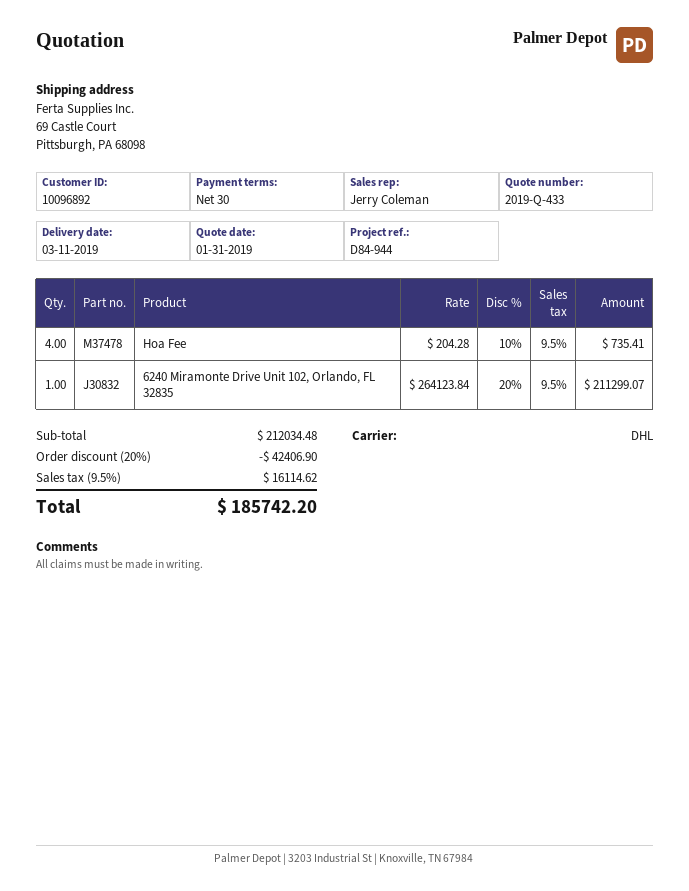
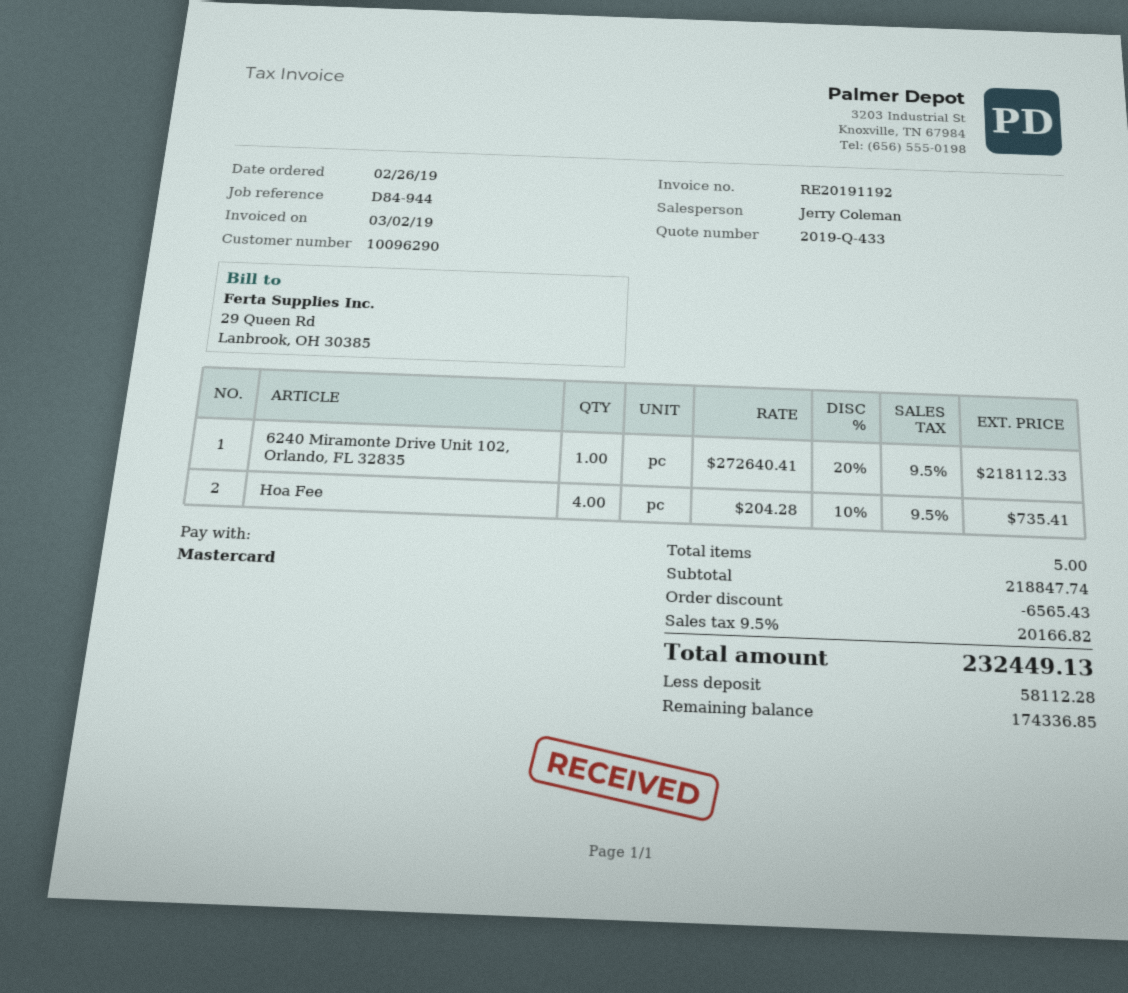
customer number: 10096892 -> 10096290
6240 Miramonte Drive Unit 102, Orlando, FL 32835: 1 x 264123.84 - 20% = 211299.07 -> 1 x 272640.41 - 20% = 218112.33
subtotal: 212034.48 -> 218847.74
discount: 42406.90 -> 6565.43
tax: 9.5% = 16114.62 -> 9.5% = 20166.82
total: 185742.20 -> 232449.13

